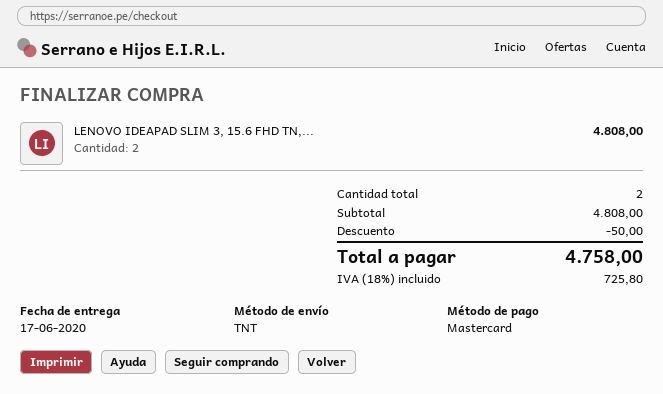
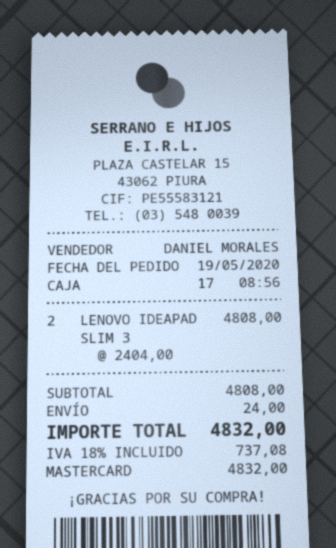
discount: 50.00 -> none
shipping: none -> 24.00
tax: 18% = 725.80 -> 18% = 737.08
total: 4758.00 -> 4832.00

